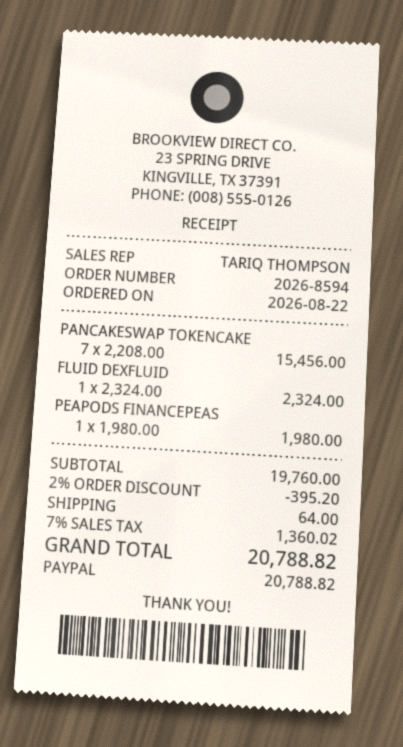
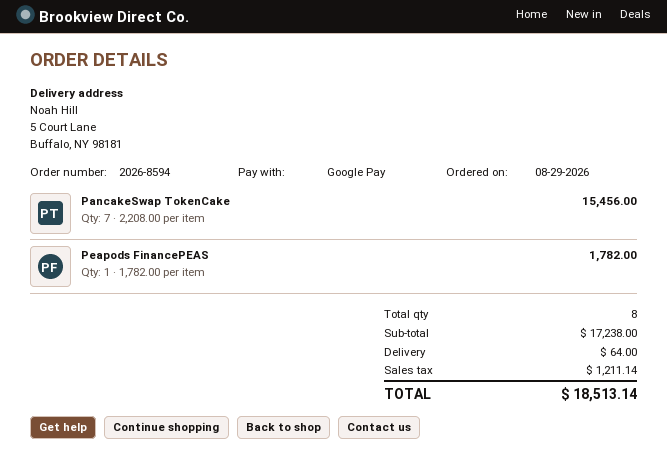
order date: 2026-08-22 -> 2026-08-29
payment method: PayPal -> Google Pay
FLUID DEXFLUID: 1 x 2324.00 = 2324.00 -> none
PEAPODS FINANCEPEAS: 1 x 1980.00 = 1980.00 -> 1 x 1782.00 = 1782.00
subtotal: 19760.00 -> 17238.00
discount: 2% = 395.20 -> none
tax: 1360.02 -> 1211.14
total: 20788.82 -> 18513.14

